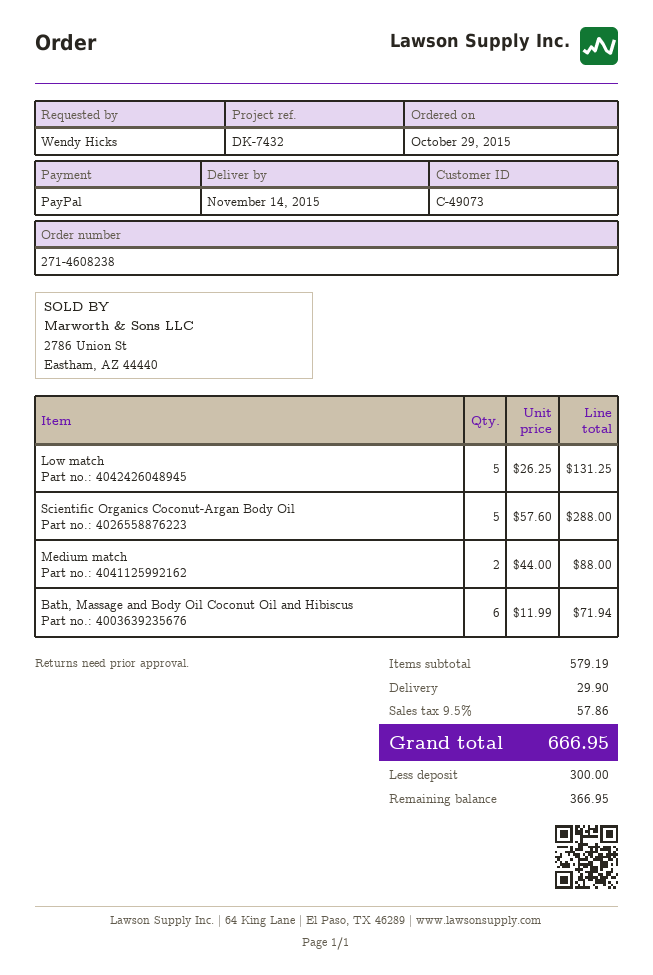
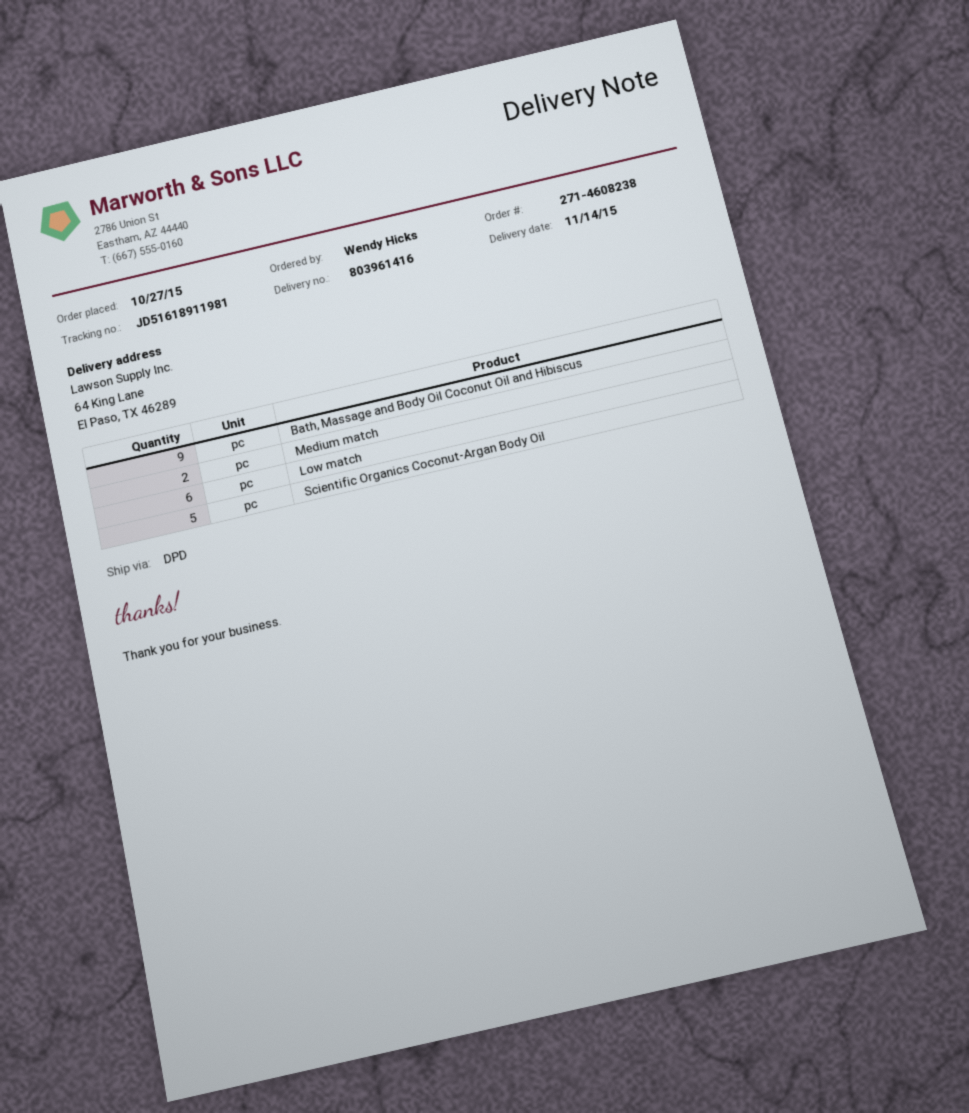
order date: 2015-10-29 -> 2015-10-27
Low match: 5 -> 6
Bath, Massage and Body Oil Coconut Oil and Hibiscus: 6 -> 9

